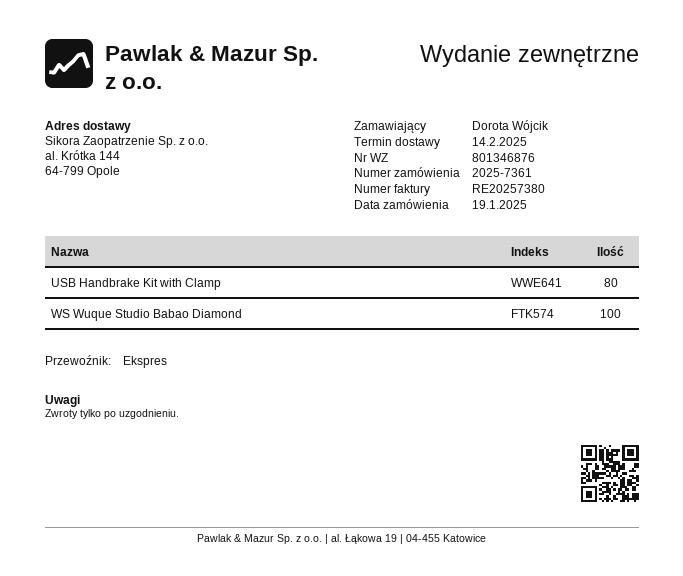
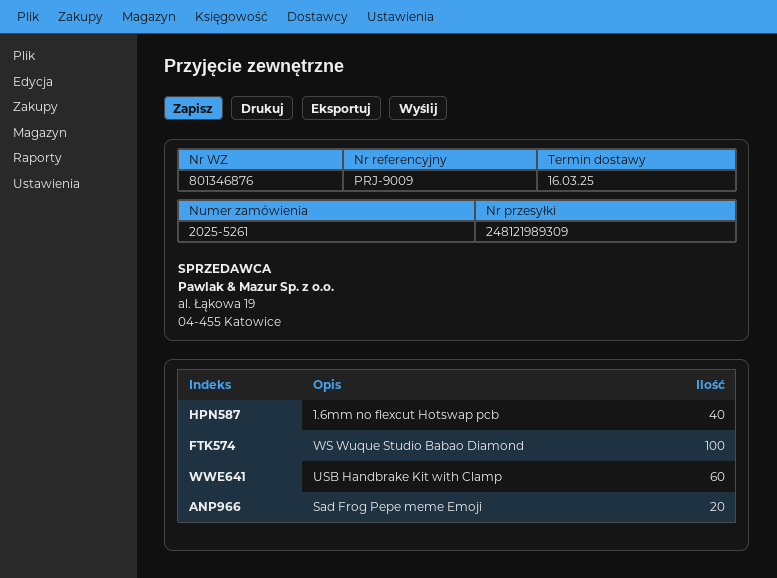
order number: 2025-7361 -> 2025-5261
delivery date: 2025-02-14 -> 2025-03-16
USB Handbrake Kit with Clamp: 80 -> 60
1.6mm no flexcut Hotswap pcb: none -> 40
Sad Frog Pepe meme Emoji: none -> 20

